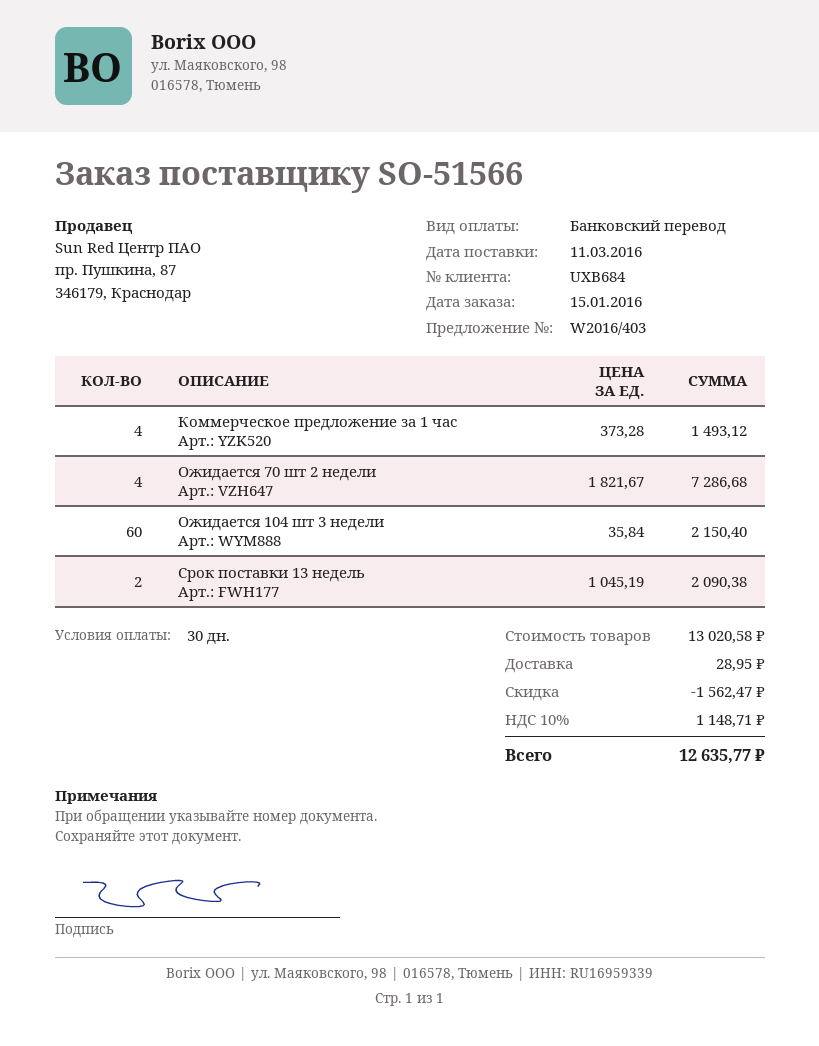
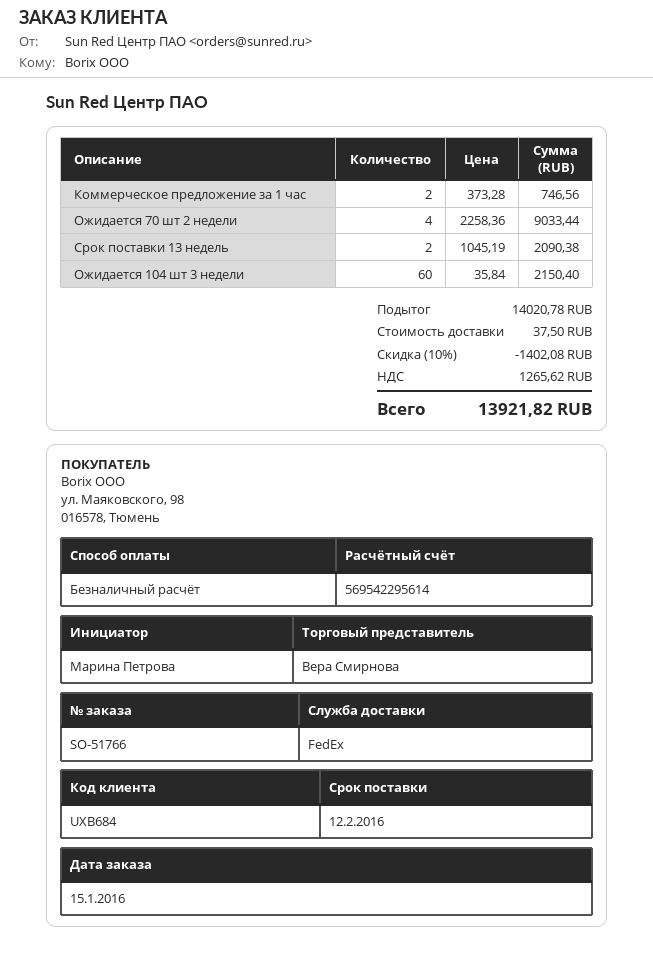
order number: SO-51566 -> SO-51766
delivery date: 2016-03-11 -> 2016-02-12
Коммерческое предложение за 1 час: 4 x 373.28 = 1493.12 -> 2 x 373.28 = 746.56
Ожидается 70 шт 2 недели: 4 x 1821.67 = 7286.68 -> 4 x 2258.36 = 9033.44
subtotal: 13020.58 -> 14020.78
discount: 1562.47 -> 1402.08
shipping: 28.95 -> 37.50
tax: 1148.71 -> 1265.62
total: 12635.77 -> 13921.82

